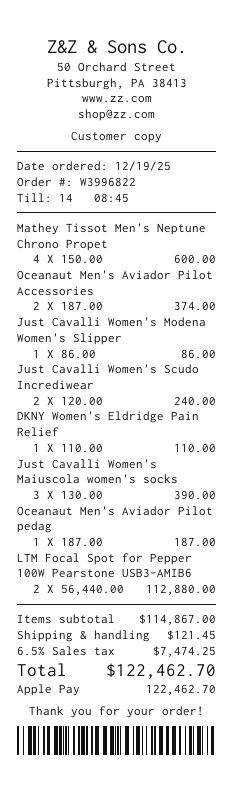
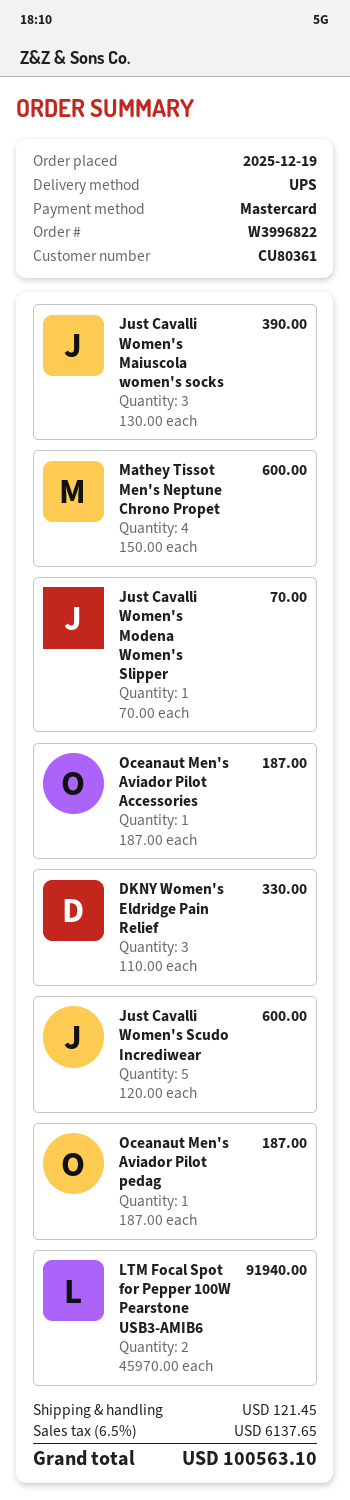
payment method: Apple Pay -> Mastercard
Oceanaut Men's Aviador Pilot Accessories: 2 x 187.00 = 374.00 -> 1 x 187.00 = 187.00
Just Cavalli Women's Modena Women's Slipper: 1 x 86.00 = 86.00 -> 1 x 70.00 = 70.00
Just Cavalli Women's Scudo Incrediwear: 2 x 120.00 = 240.00 -> 5 x 120.00 = 600.00
DKNY Women's Eldridge Pain Relief: 1 x 110.00 = 110.00 -> 3 x 110.00 = 330.00
LTM Focal Spot for Pepper 100W Pearstone USB3-AMIB6: 2 x 56440.00 = 112880.00 -> 2 x 45970.00 = 91940.00
tax: 6.5% = 7474.25 -> 6.5% = 6137.65
total: 122462.70 -> 100563.10

